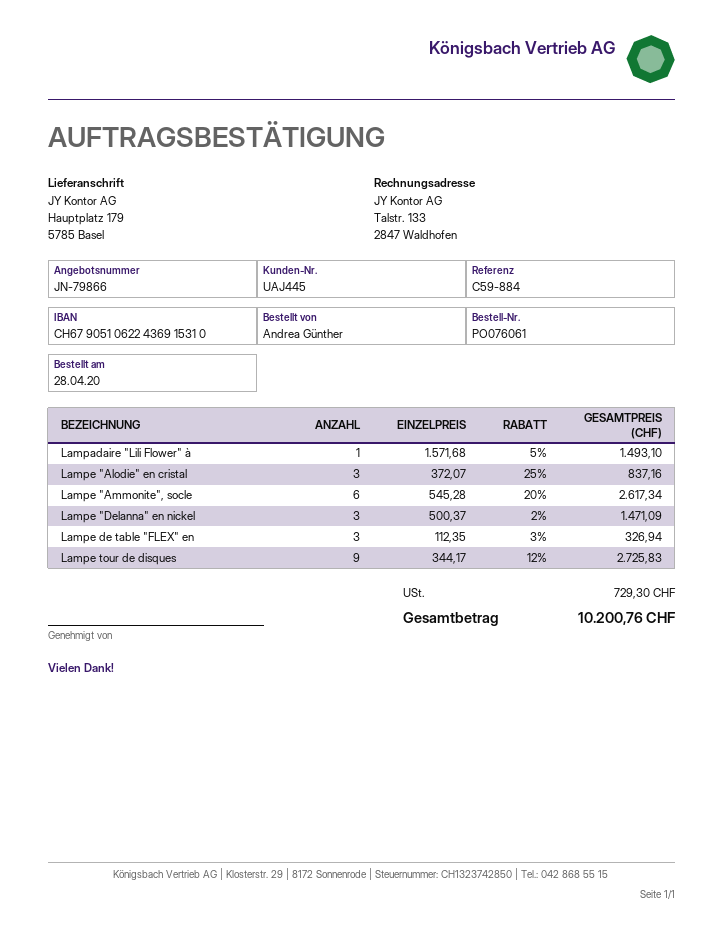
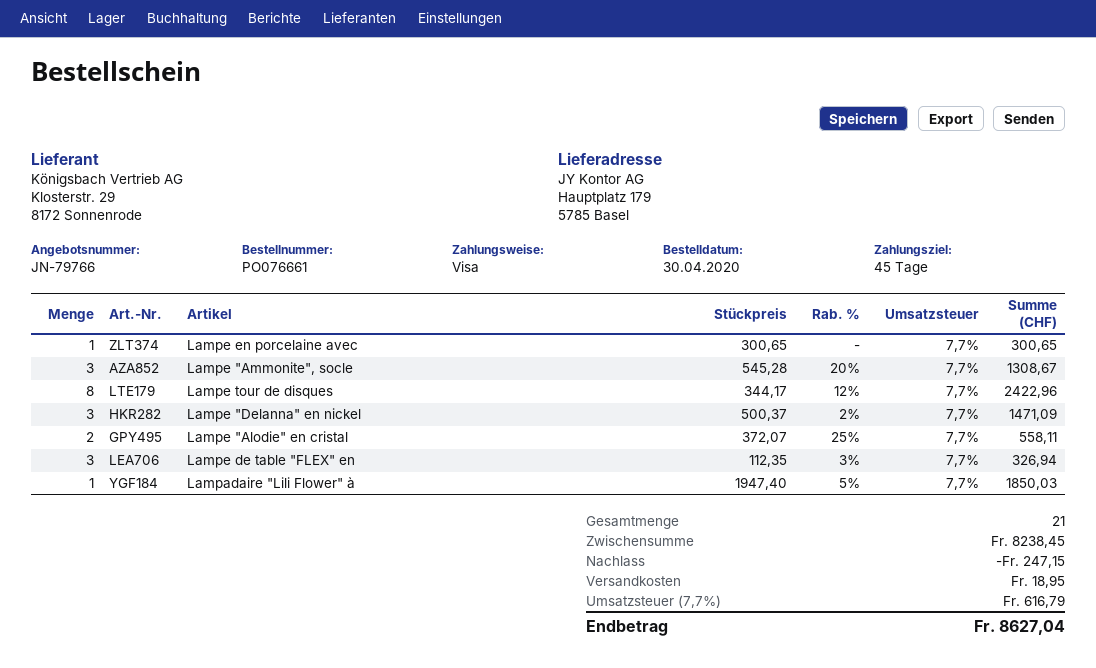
quote number: JN-79866 -> JN-79766
order number: PO076061 -> PO076661
order date: 2020-04-28 -> 2020-04-30
Lampadaire "Lili Flower" à: 1 x 1571.68 - 5% = 1493.10 -> 1 x 1947.40 - 5% = 1850.03
Lampe "Alodie" en cristal: 3 x 372.07 - 25% = 837.16 -> 2 x 372.07 - 25% = 558.11
Lampe "Ammonite", socle: 6 x 545.28 - 20% = 2617.34 -> 3 x 545.28 - 20% = 1308.67
Lampe tour de disques: 9 x 344.17 - 12% = 2725.83 -> 8 x 344.17 - 12% = 2422.96
Lampe en porcelaine avec: none -> 1 x 300.65 = 300.65
discount: none -> 247.15
shipping: none -> 18.95
tax: 729.30 -> 616.79
total: 10200.76 -> 8627.04

